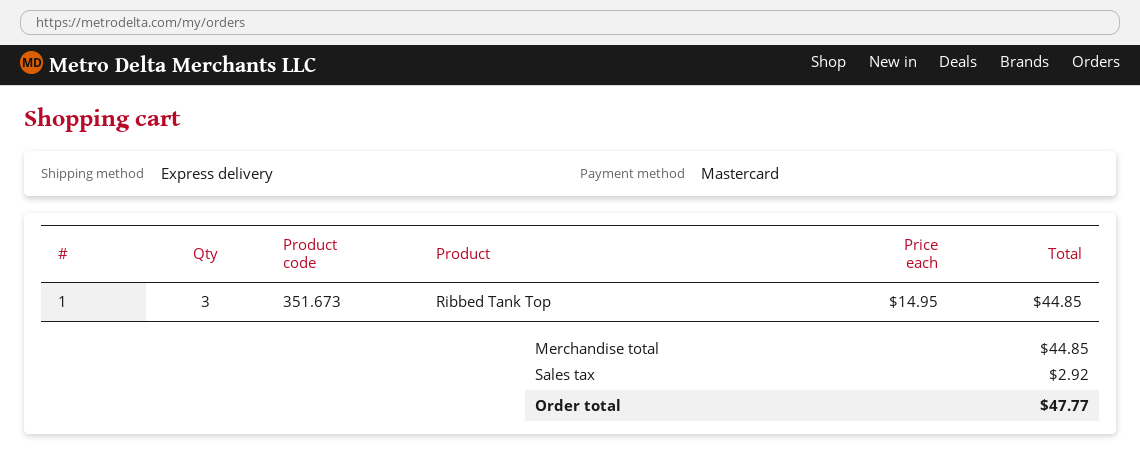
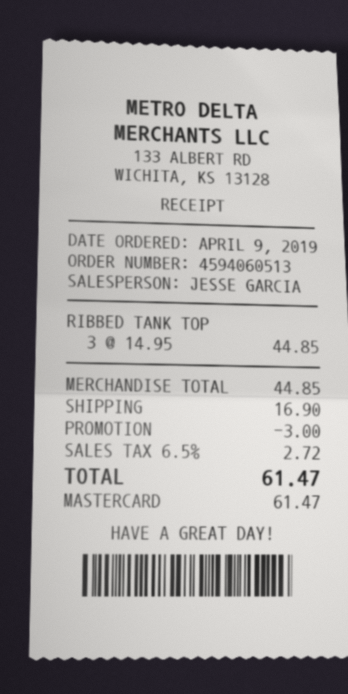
discount: none -> 3.00
shipping: none -> 16.90
tax: 2.92 -> 2.72
total: 47.77 -> 61.47

